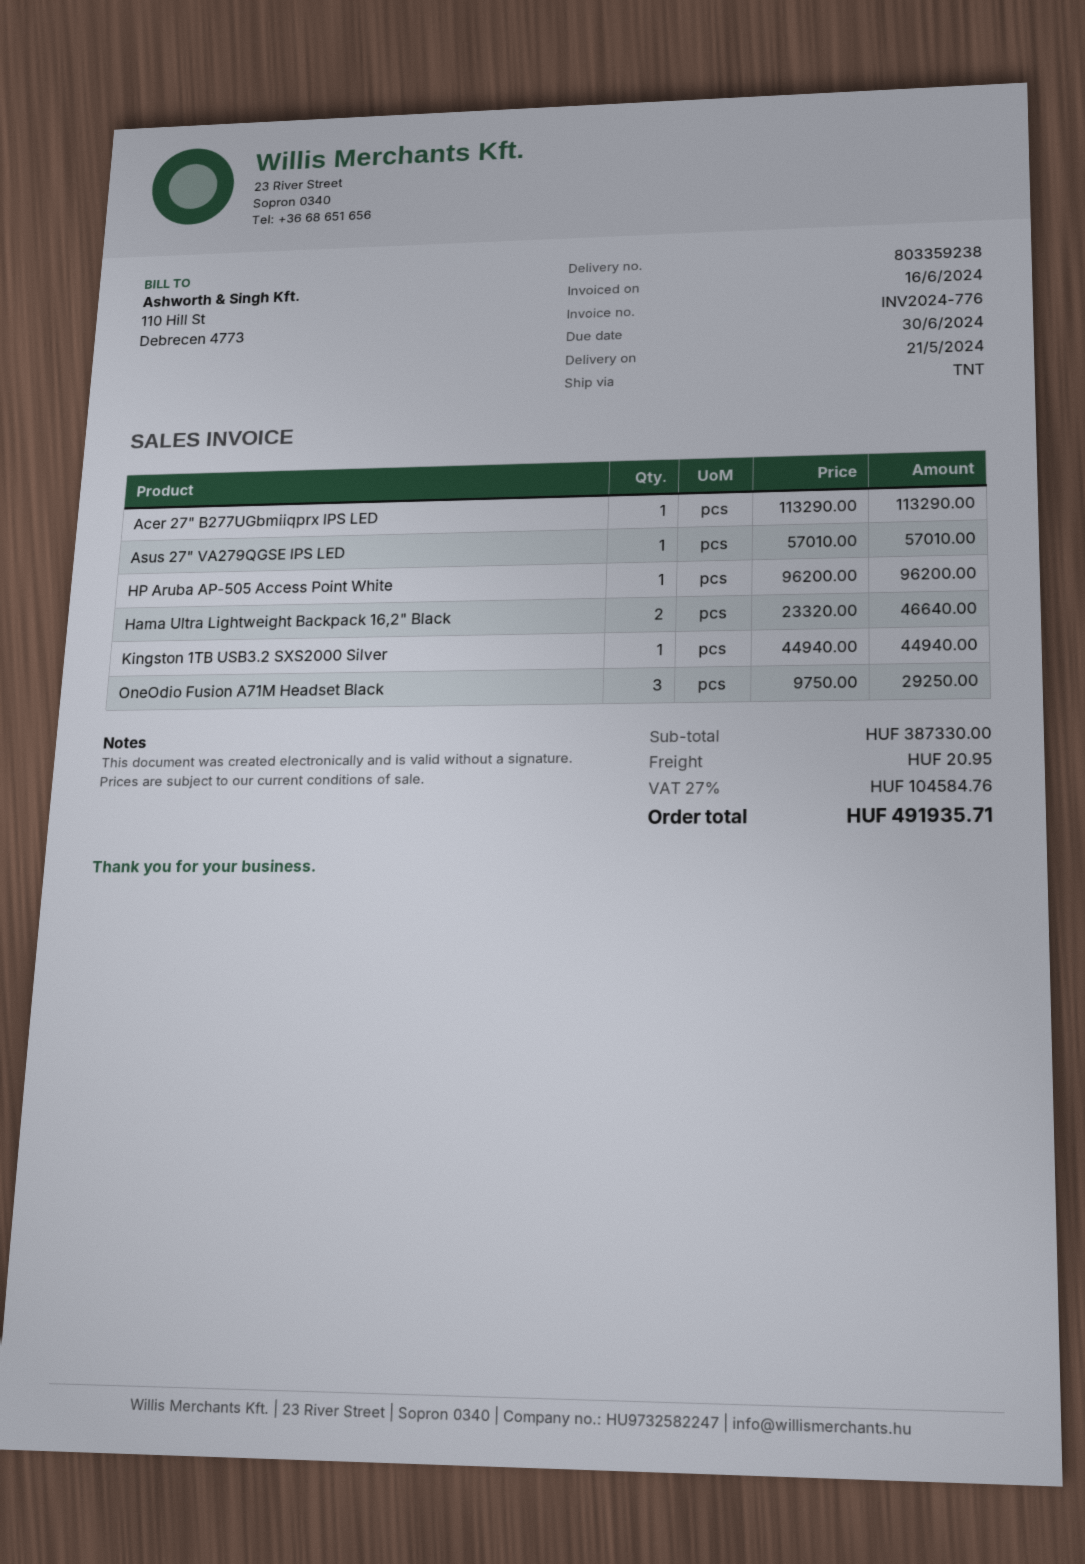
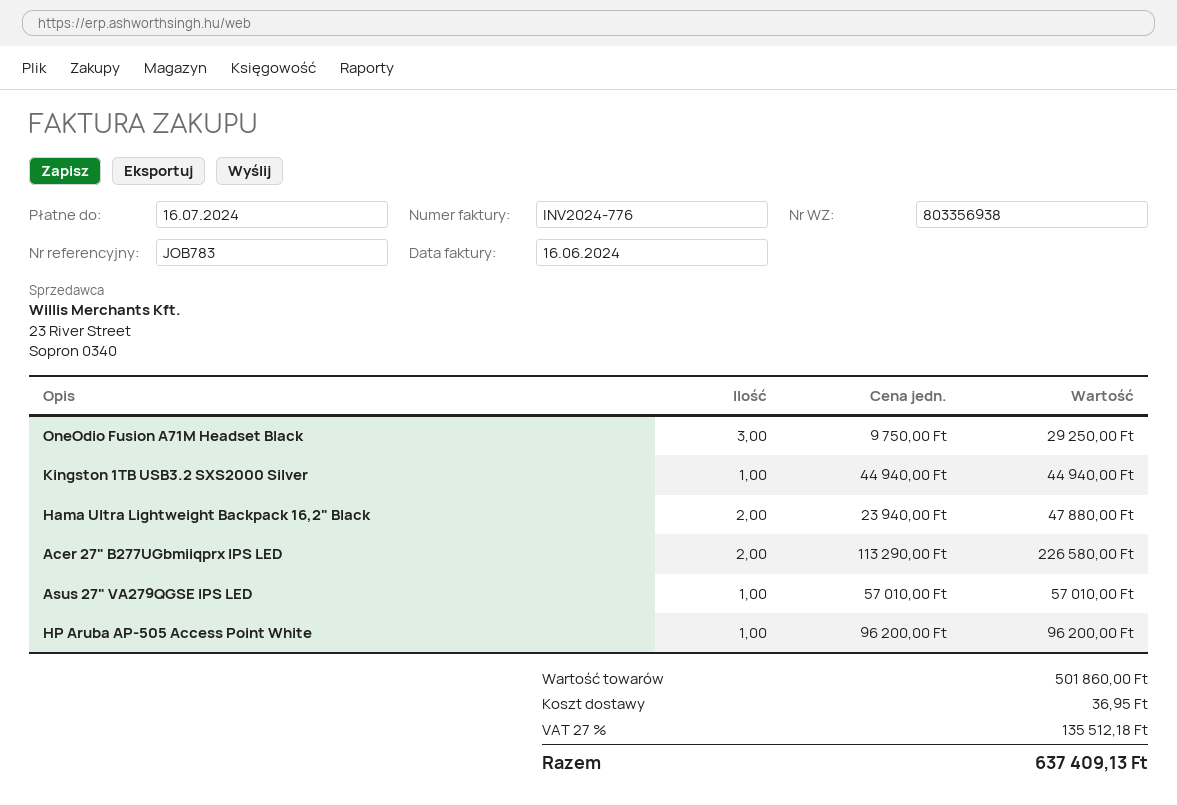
delivery note number: 803359238 -> 803356938
due date: 2024-06-30 -> 2024-07-16
Acer 27" B277UGbmiiqprx IPS LED: 1 x 113290.00 = 113290.00 -> 2 x 113290.00 = 226580.00
Hama Ultra Lightweight Backpack 16,2" Black: 2 x 23320.00 = 46640.00 -> 2 x 23940.00 = 47880.00
subtotal: 387330.00 -> 501860.00
shipping: 20.95 -> 36.95
tax: 27% = 104584.76 -> 27% = 135512.18
total: 491935.71 -> 637409.13

